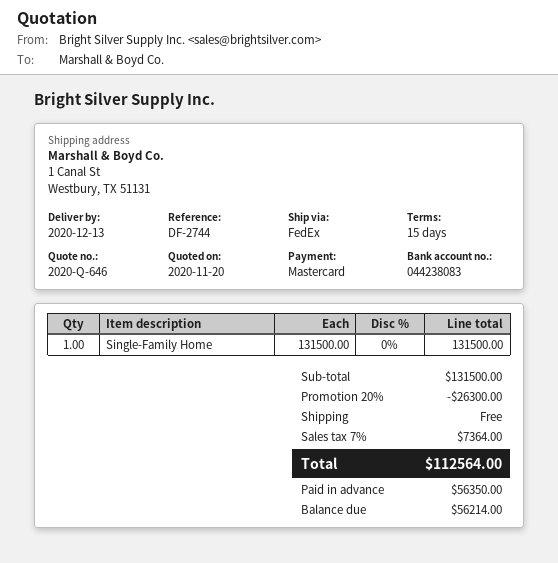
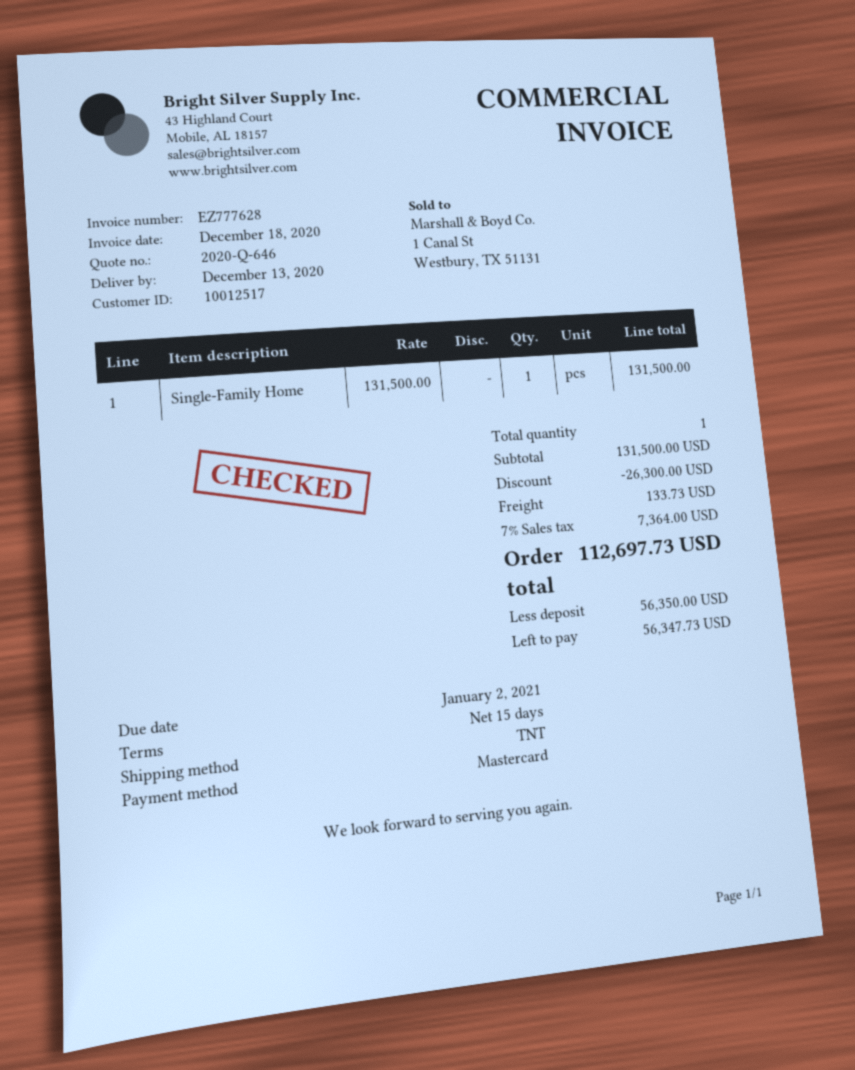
shipping method: FedEx -> TNT
shipping: 0.00 -> 133.73
total: 112564.00 -> 112697.73
balance: 56214.00 -> 56347.73

